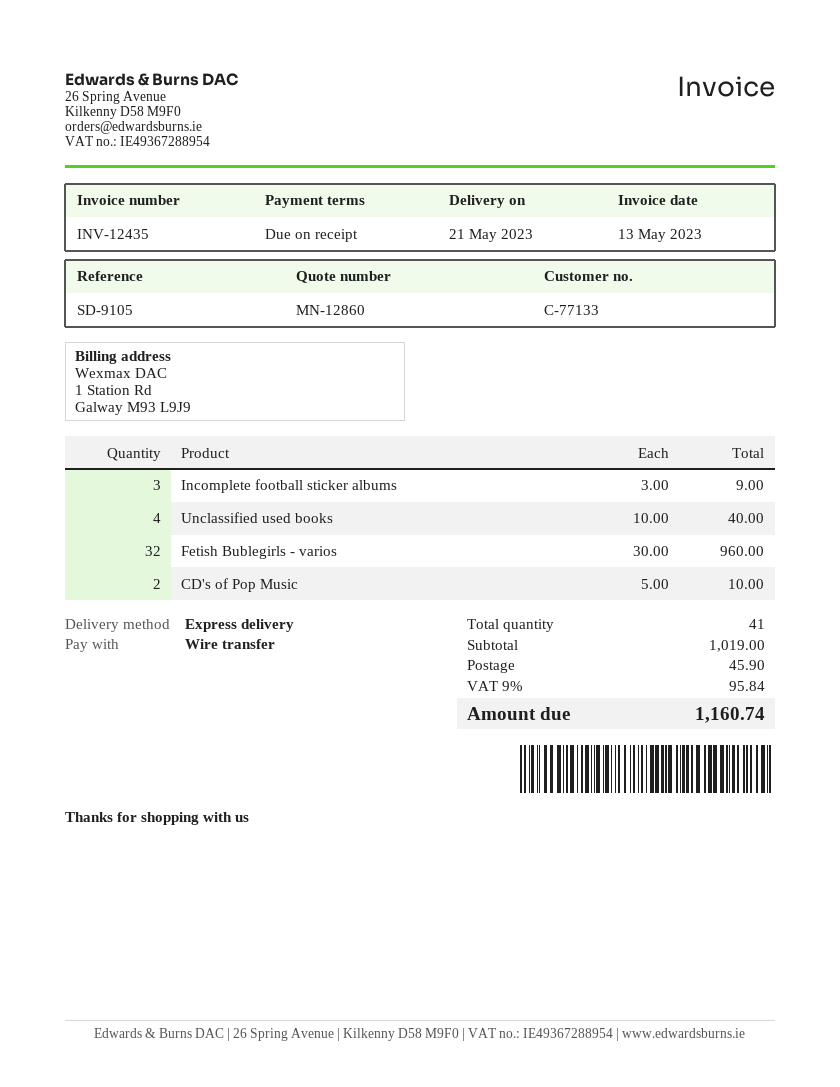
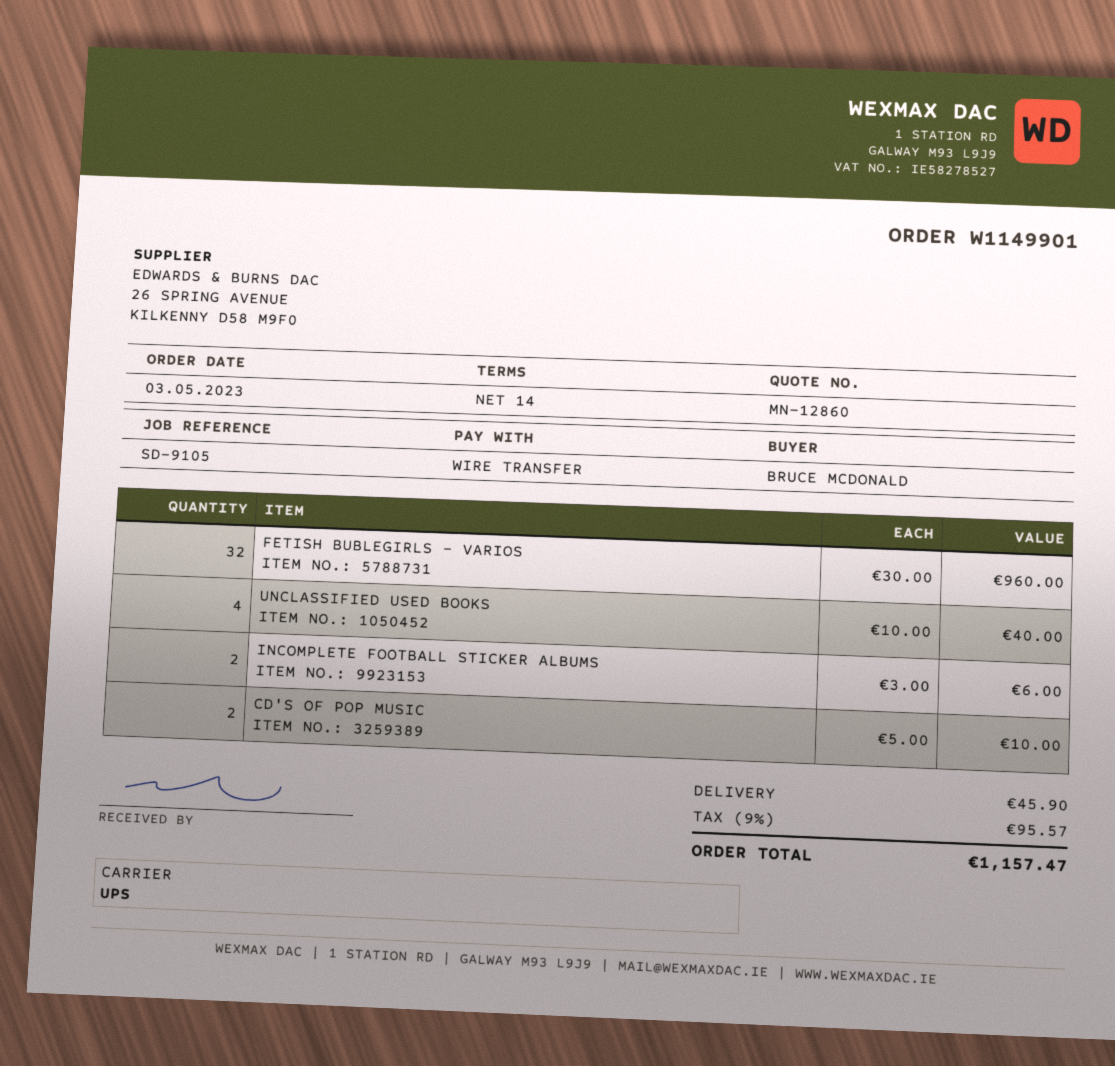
payment terms: on receipt -> 14 days
shipping method: express -> UPS
Incomplete football sticker albums: 3 x 3.00 = 9.00 -> 2 x 3.00 = 6.00
tax: 9% = 95.84 -> 9% = 95.57
total: 1160.74 -> 1157.47

